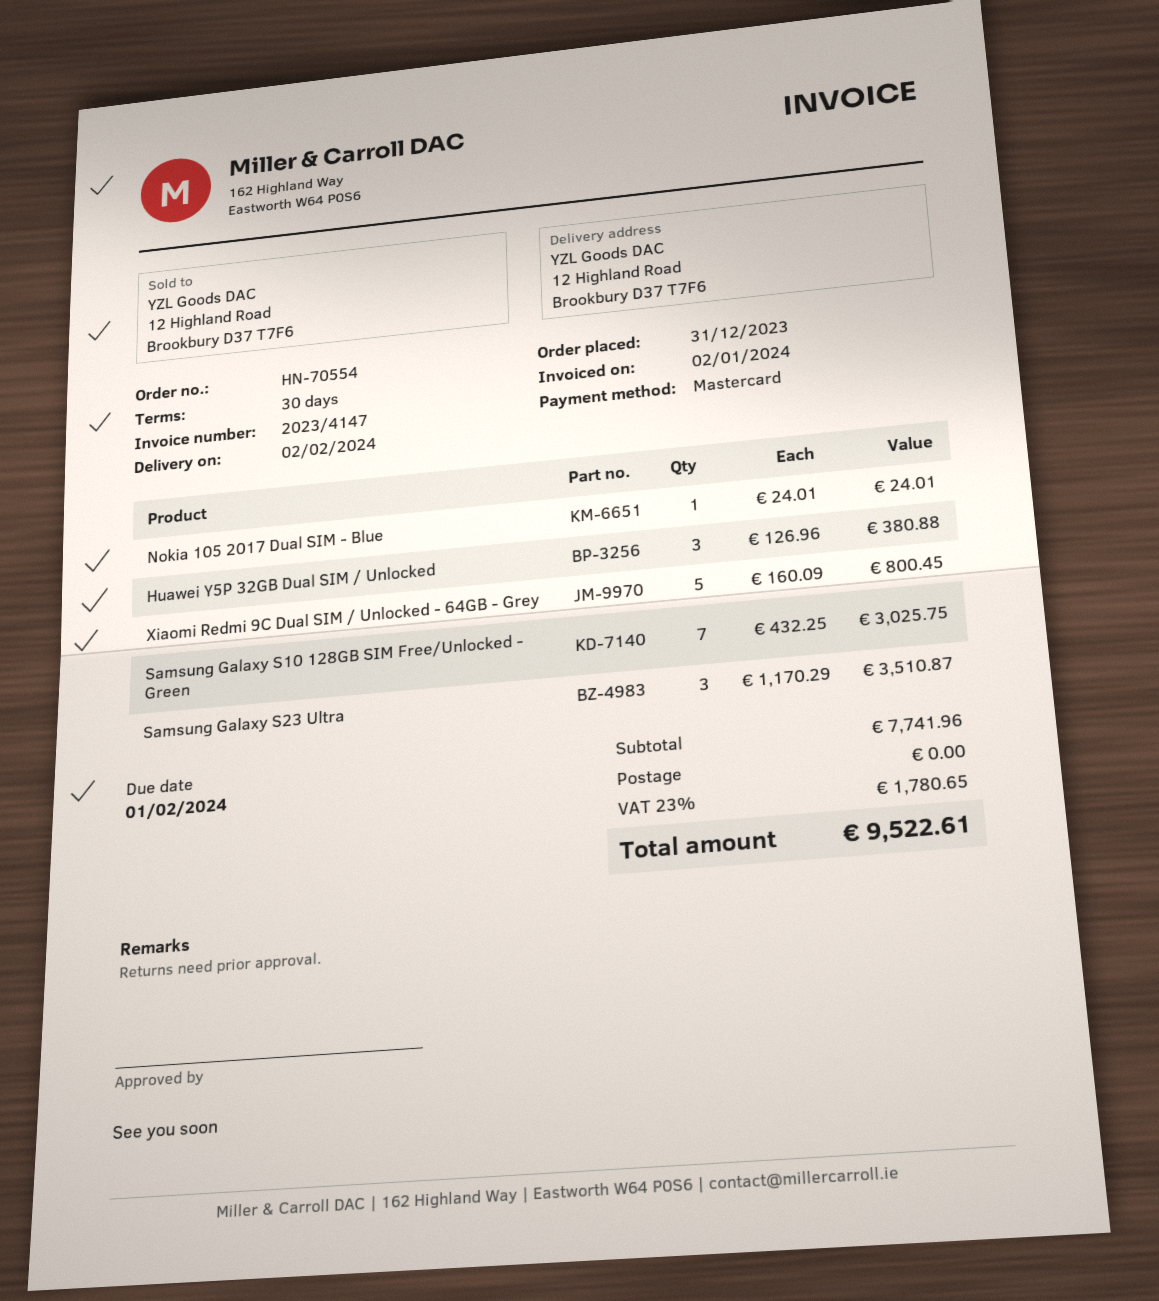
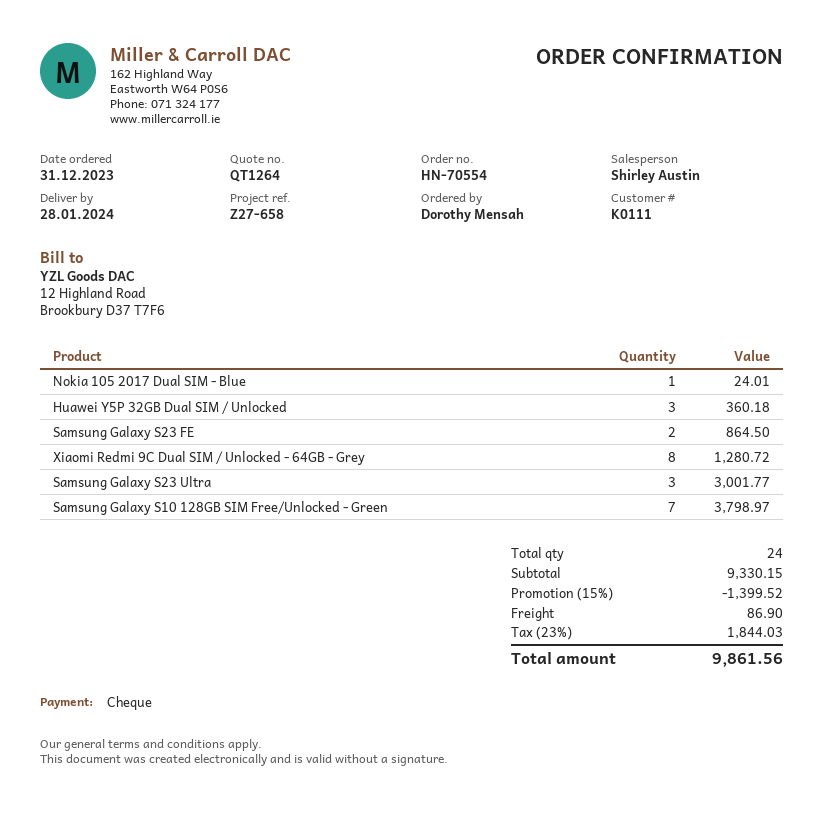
delivery date: 2024-02-02 -> 2024-01-28
payment method: Mastercard -> cheque
Huawei Y5P 32GB Dual SIM / Unlocked: 3 for 380.88 -> 3 for 360.18
Xiaomi Redmi 9C Dual SIM / Unlocked - 64GB - Grey: 5 for 800.45 -> 8 for 1280.72
Samsung Galaxy S10 128GB SIM Free/Unlocked - Green: 7 for 3025.75 -> 7 for 3798.97
Samsung Galaxy S23 Ultra: 3 for 3510.87 -> 3 for 3001.77
Samsung Galaxy S23 FE: none -> 2 for 864.50
subtotal: 7741.96 -> 9330.15
discount: none -> 15% = 1399.52
shipping: 0.00 -> 86.90
tax: 23% = 1780.65 -> 23% = 1844.03
total: 9522.61 -> 9861.56

